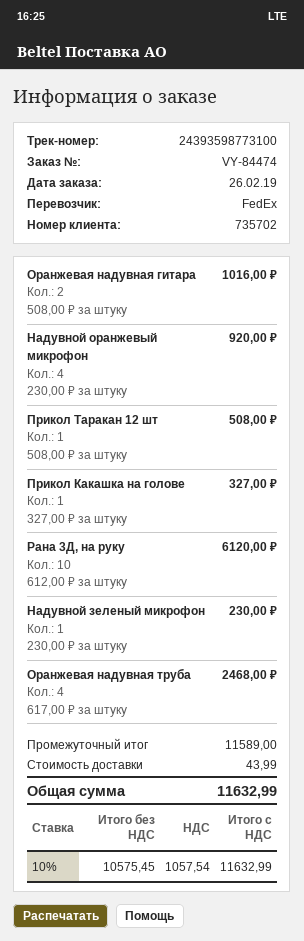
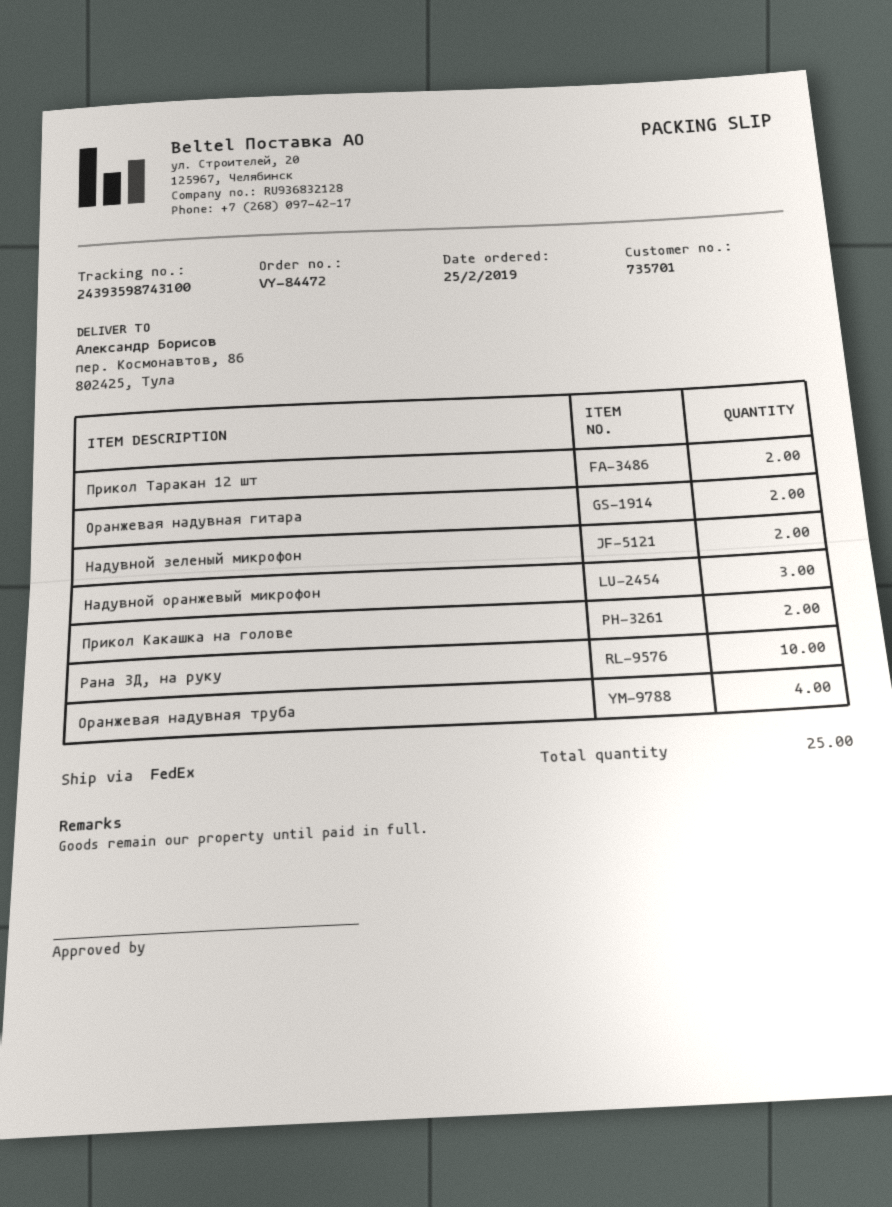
order number: VY-84474 -> VY-84472
order date: 2019-02-26 -> 2019-02-25
customer number: 735702 -> 735701
tracking number: 24393598773100 -> 24393598743100
Надувной оранжевый микрофон: 4 -> 3
Прикол Таракан 12 шт: 1 -> 2
Прикол Какашка на голове: 1 -> 2
Надувной зеленый микрофон: 1 -> 2

